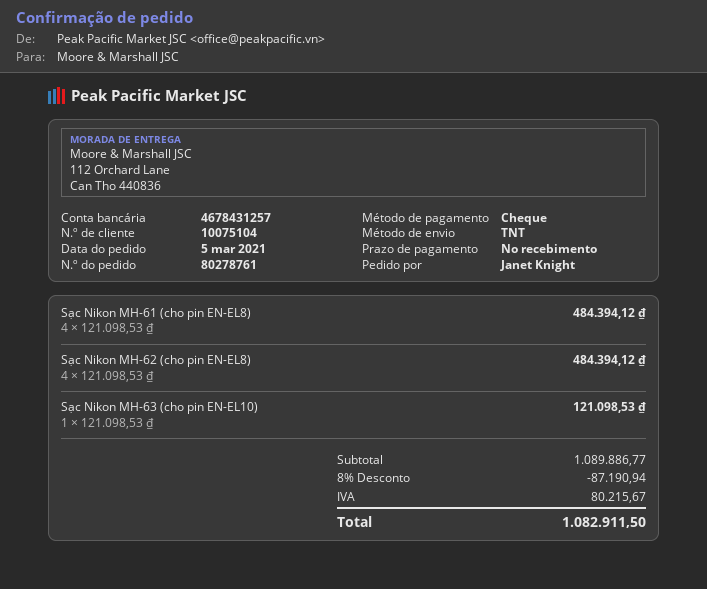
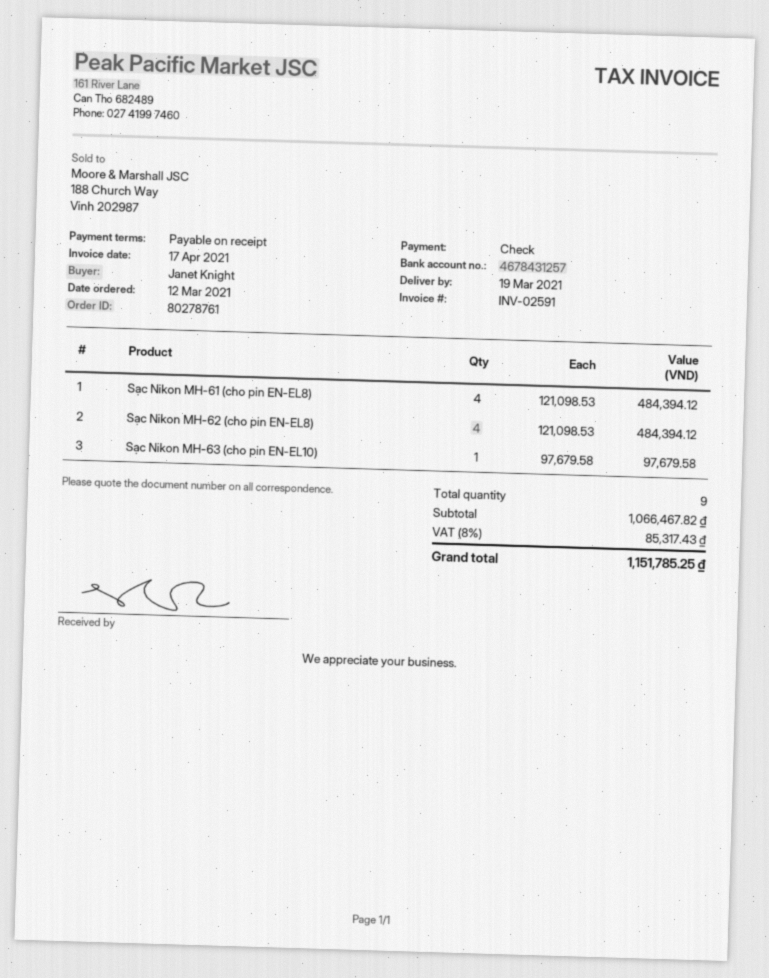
order date: 2021-03-05 -> 2021-03-12
Sạc Nikon MH-63 (cho pin EN-EL10): 1 x 121098.53 = 121098.53 -> 1 x 97679.58 = 97679.58
subtotal: 1089886.77 -> 1066467.82
discount: 8% = 87190.94 -> none
tax: 80215.67 -> 85317.43
total: 1082911.50 -> 1151785.25

